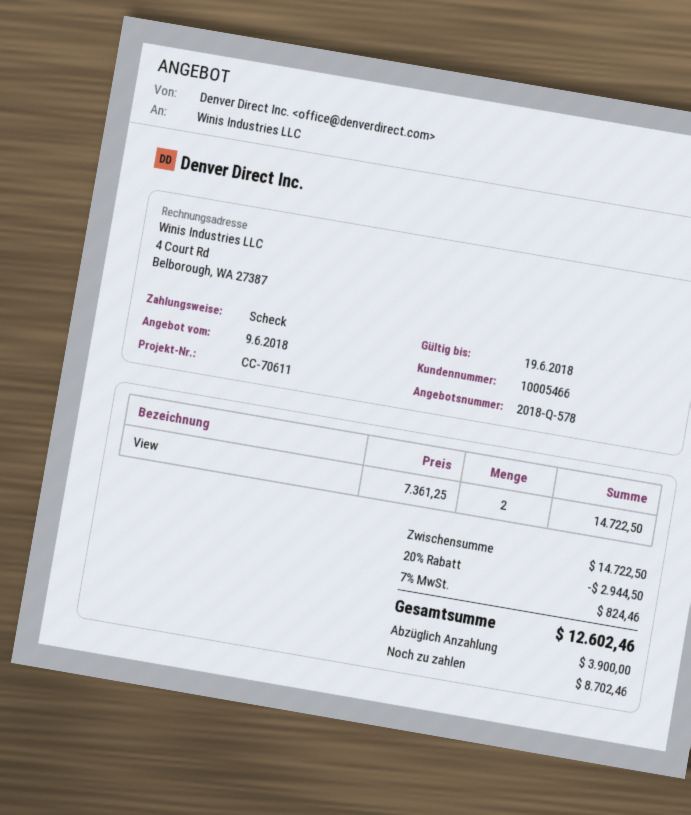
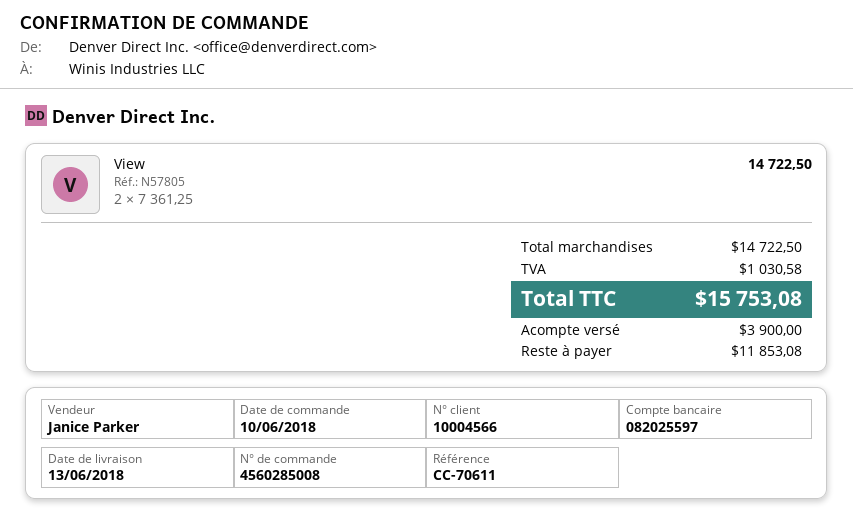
customer number: 10005466 -> 10004566
discount: 20% = 2944.50 -> none
tax: 824.46 -> 1030.58
total: 12602.46 -> 15753.08
balance: 8702.46 -> 11853.08

